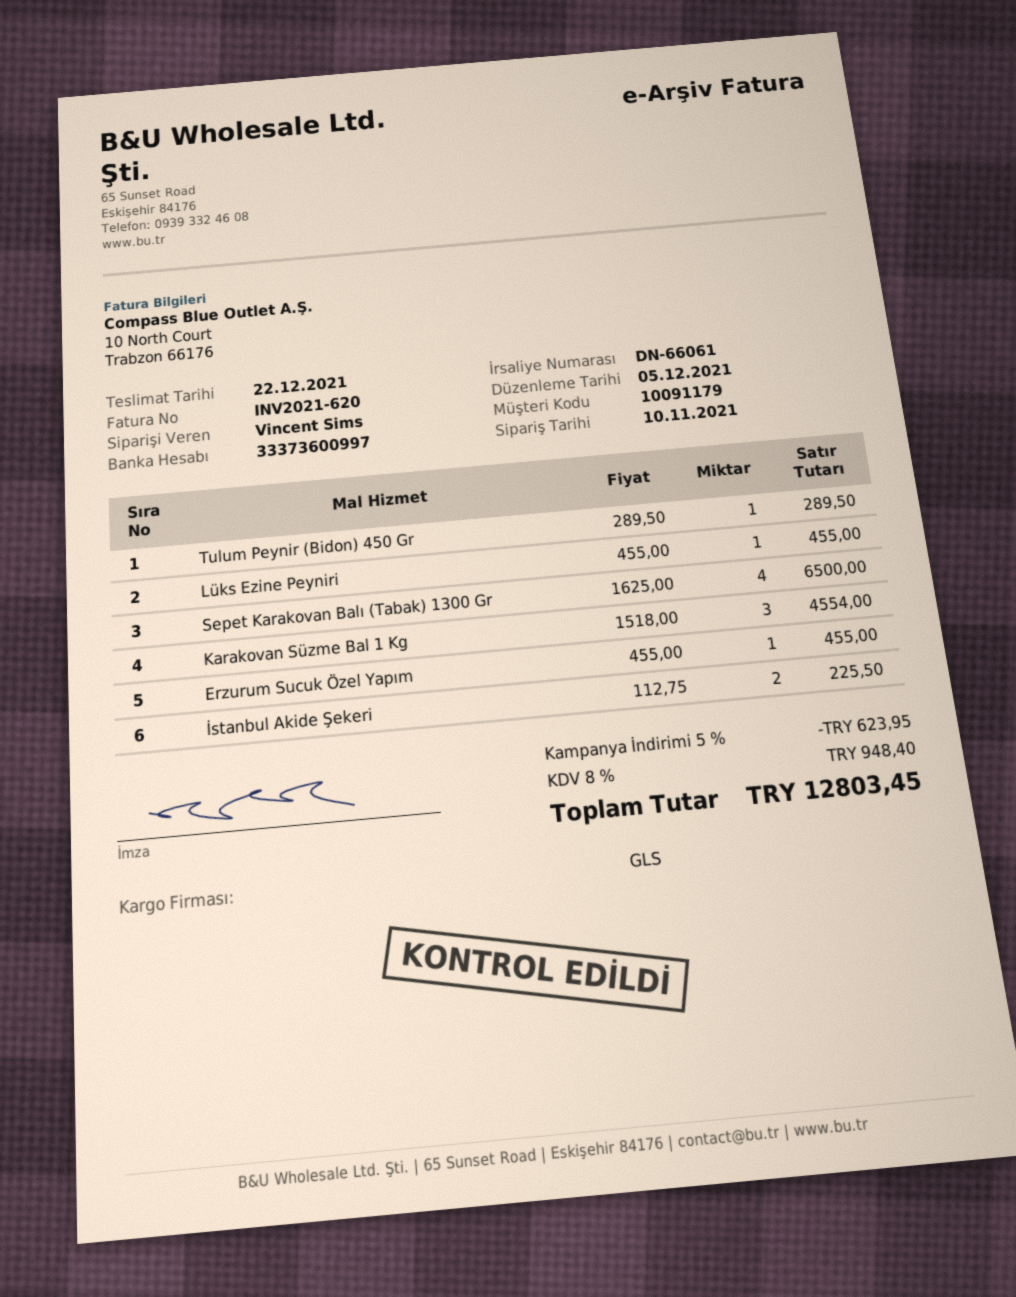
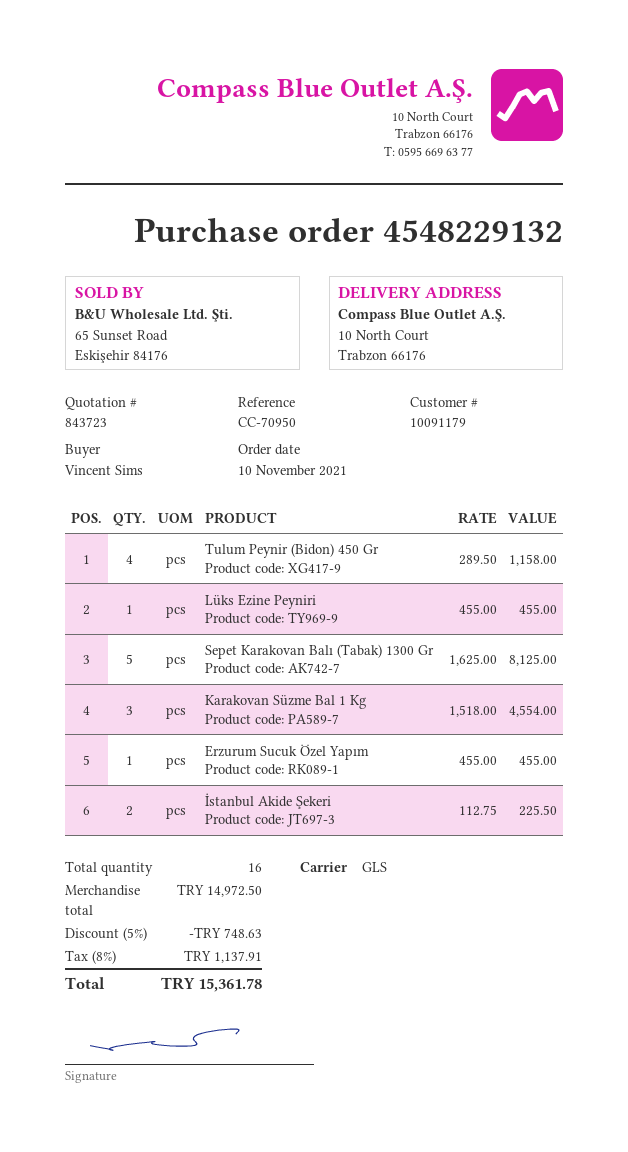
Tulum Peynir (Bidon) 450 Gr: 1 x 289.50 = 289.50 -> 4 x 289.50 = 1158.00
Sepet Karakovan Balı (Tabak) 1300 Gr: 4 x 1625.00 = 6500.00 -> 5 x 1625.00 = 8125.00
discount: 5% = 623.95 -> 5% = 748.63
tax: 8% = 948.40 -> 8% = 1137.91
total: 12803.45 -> 15361.78

